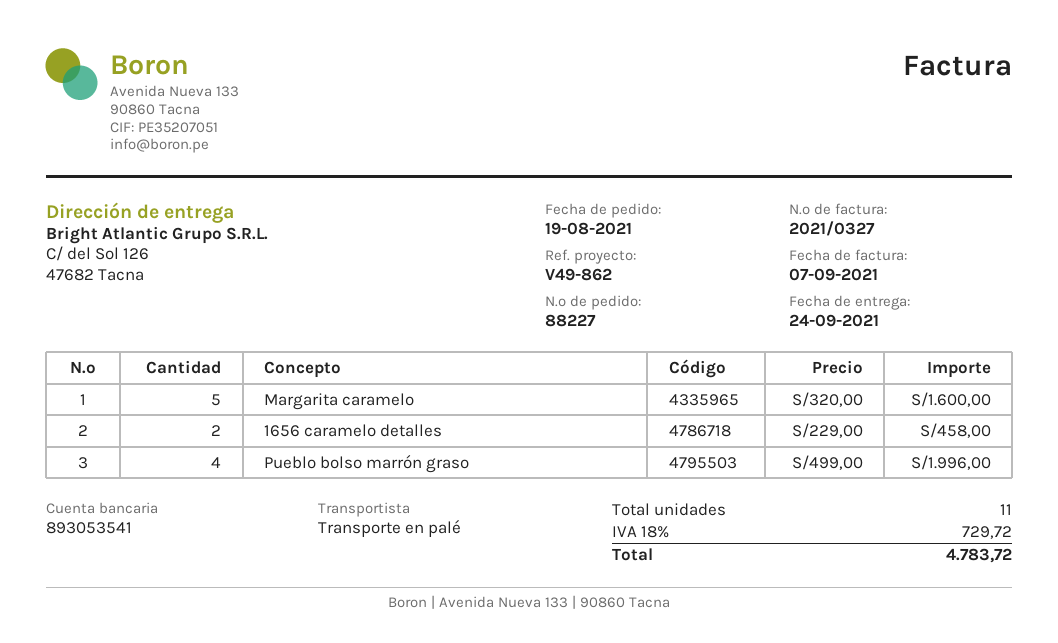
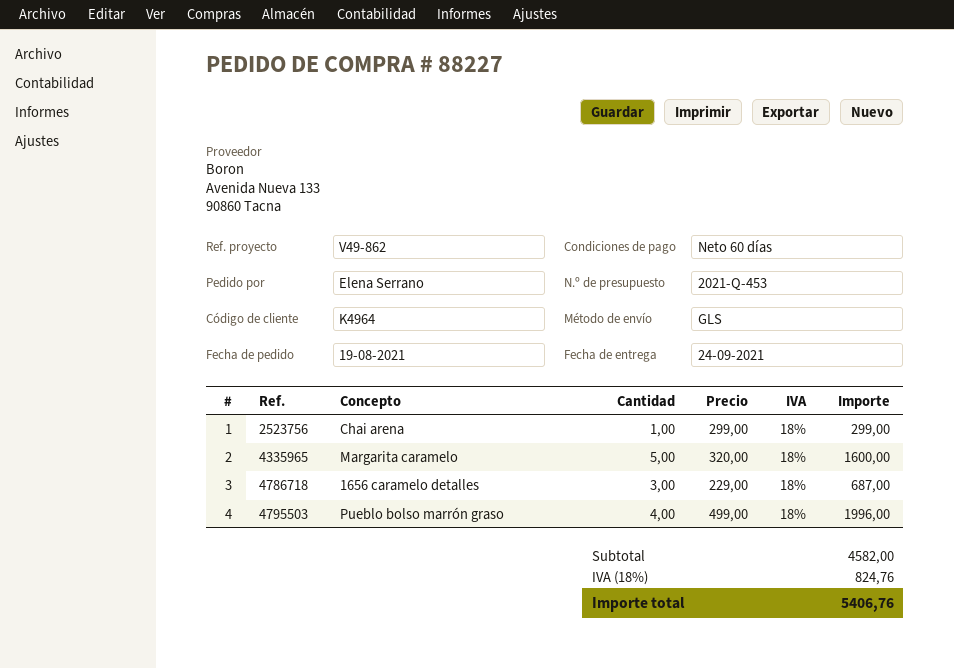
shipping method: pallet freight -> GLS
1656 caramelo detalles: 2 x 229.00 = 458.00 -> 3 x 229.00 = 687.00
Chai arena: none -> 1 x 299.00 = 299.00
tax: 18% = 729.72 -> 18% = 824.76
total: 4783.72 -> 5406.76

